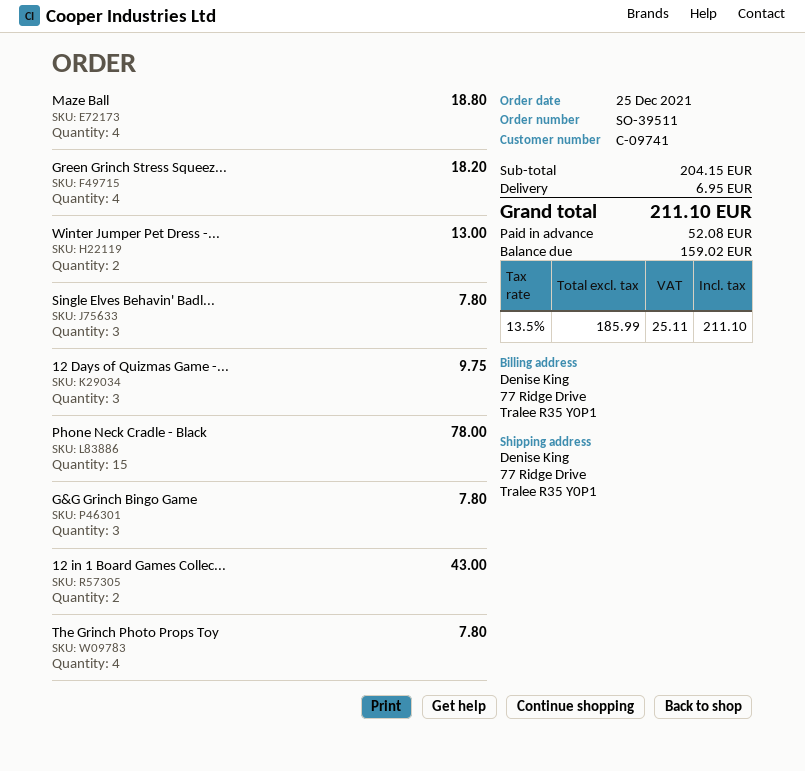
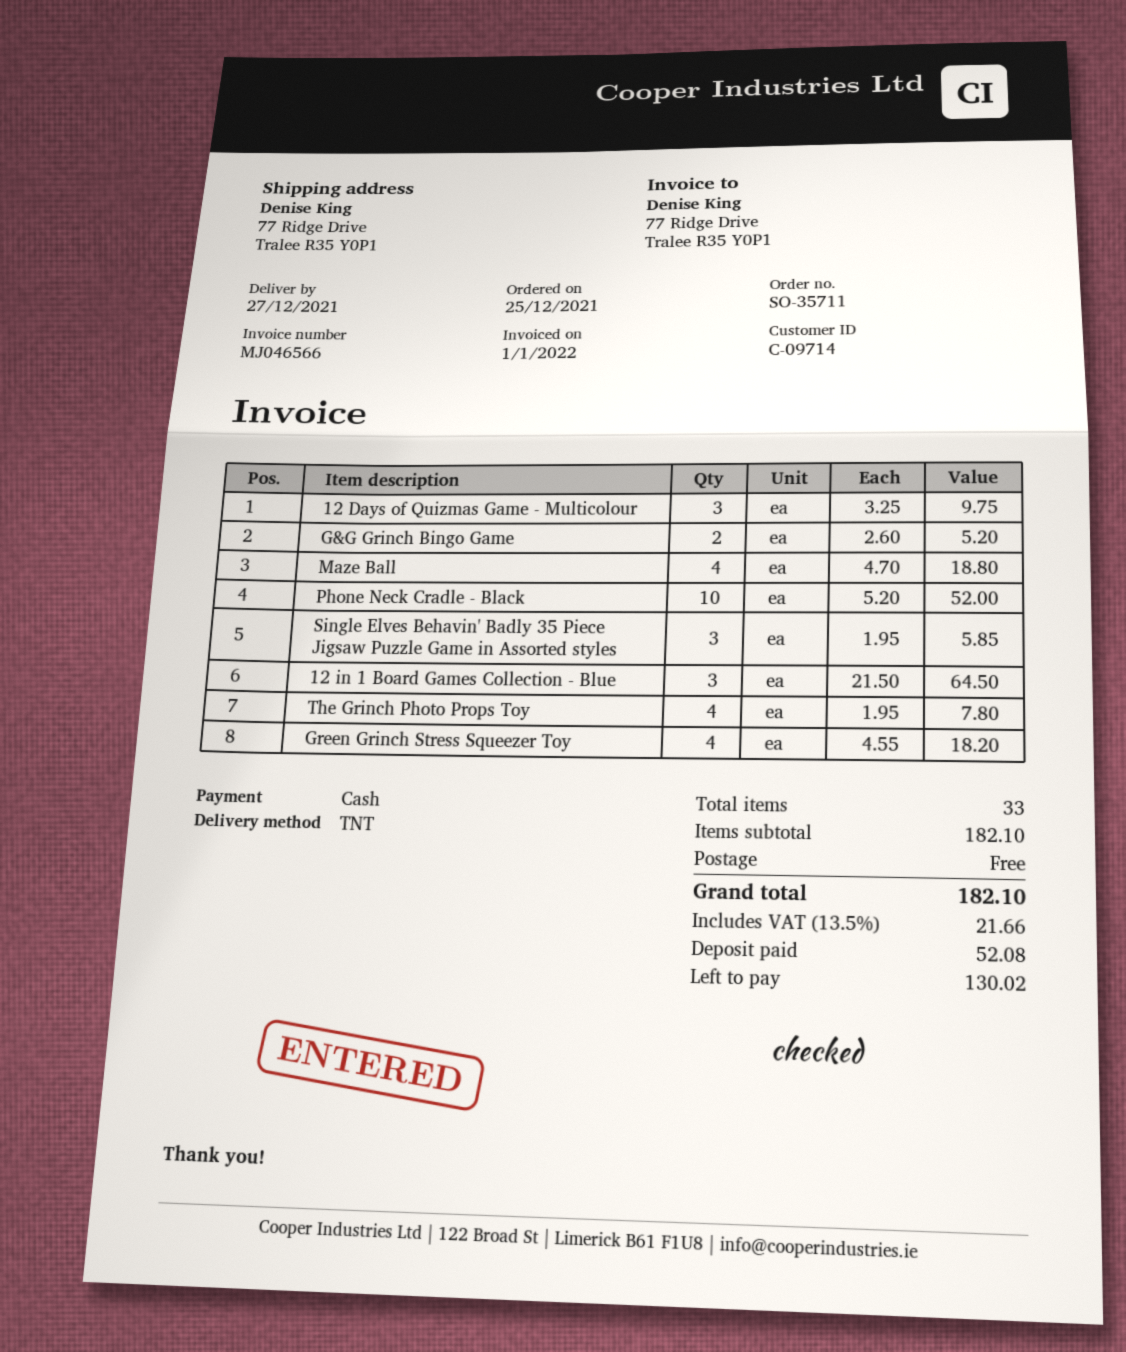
order number: SO-39511 -> SO-35711
customer number: C-09741 -> C-09714
Winter Jumper Pet Dress -...: 2 for 13.00 -> none
Single Elves Behavin' Badl...: 3 for 7.80 -> 3 for 5.85
Phone Neck Cradle - Black: 15 for 78.00 -> 10 for 52.00
G&G Grinch Bingo Game: 3 for 7.80 -> 2 for 5.20
12 in 1 Board Games Collec...: 2 for 43.00 -> 3 for 64.50
subtotal: 204.15 -> 182.10
shipping: 6.95 -> 0.00
tax: 13.5% = 25.11 -> 13.5% = 21.66
total: 211.10 -> 182.10
balance: 159.02 -> 130.02

